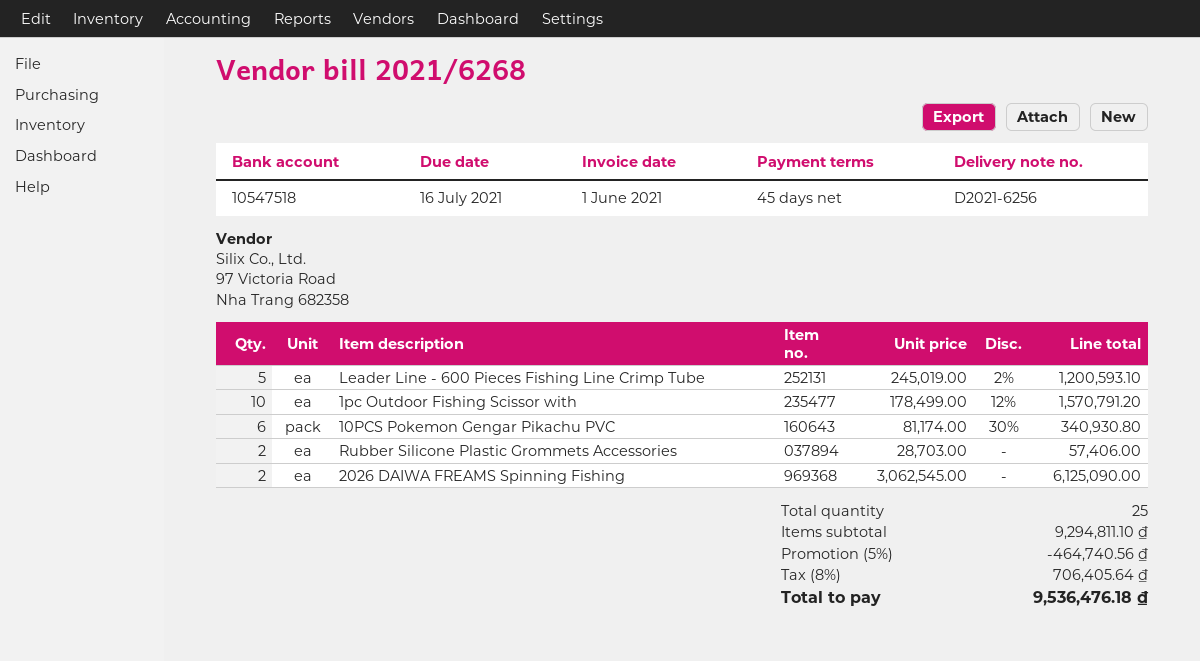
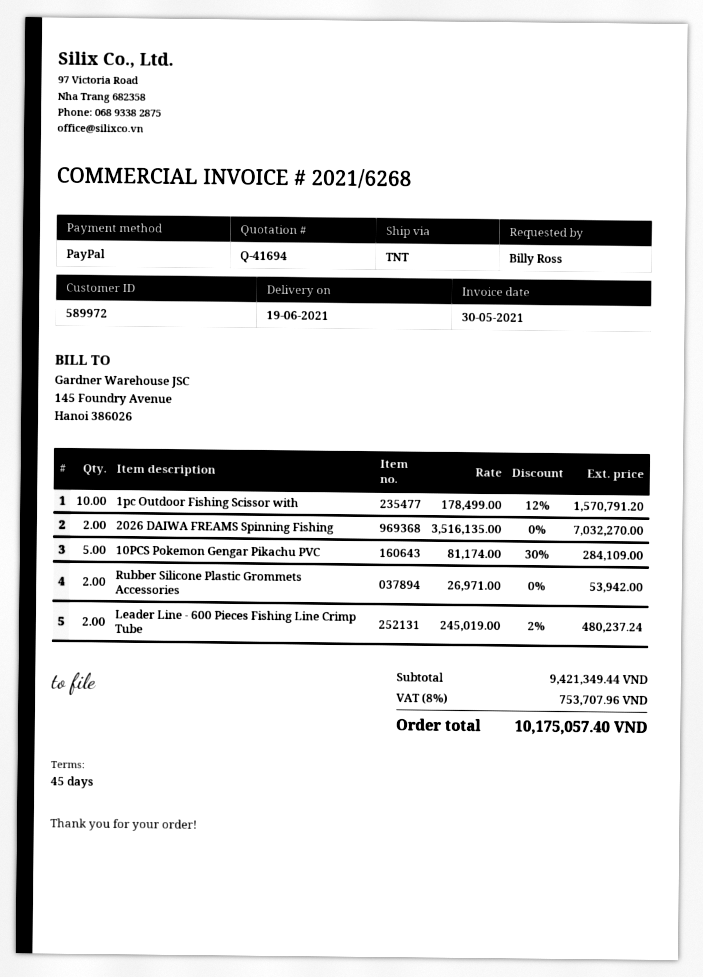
invoice date: 2021-06-01 -> 2021-05-30
Leader Line - 600 Pieces Fishing Line Crimp Tube: 5 x 245019.00 - 2% = 1200593.10 -> 2 x 245019.00 - 2% = 480237.24
10PCS Pokemon Gengar Pikachu PVC: 6 x 81174.00 - 30% = 340930.80 -> 5 x 81174.00 - 30% = 284109.00
Rubber Silicone Plastic Grommets Accessories: 2 x 28703.00 = 57406.00 -> 2 x 26971.00 = 53942.00
2026 DAIWA FREAMS Spinning Fishing: 2 x 3062545.00 = 6125090.00 -> 2 x 3516135.00 = 7032270.00
subtotal: 9294811.10 -> 9421349.44
discount: 5% = 464740.56 -> none
tax: 8% = 706405.64 -> 8% = 753707.96
total: 9536476.18 -> 10175057.40

